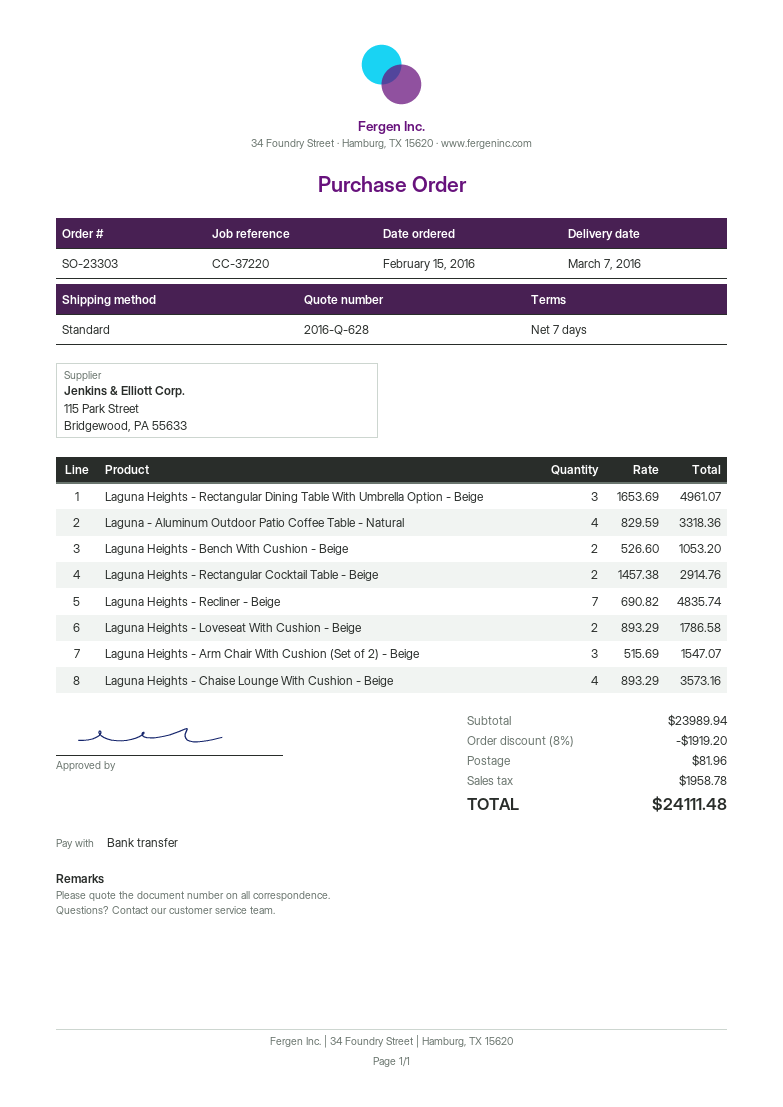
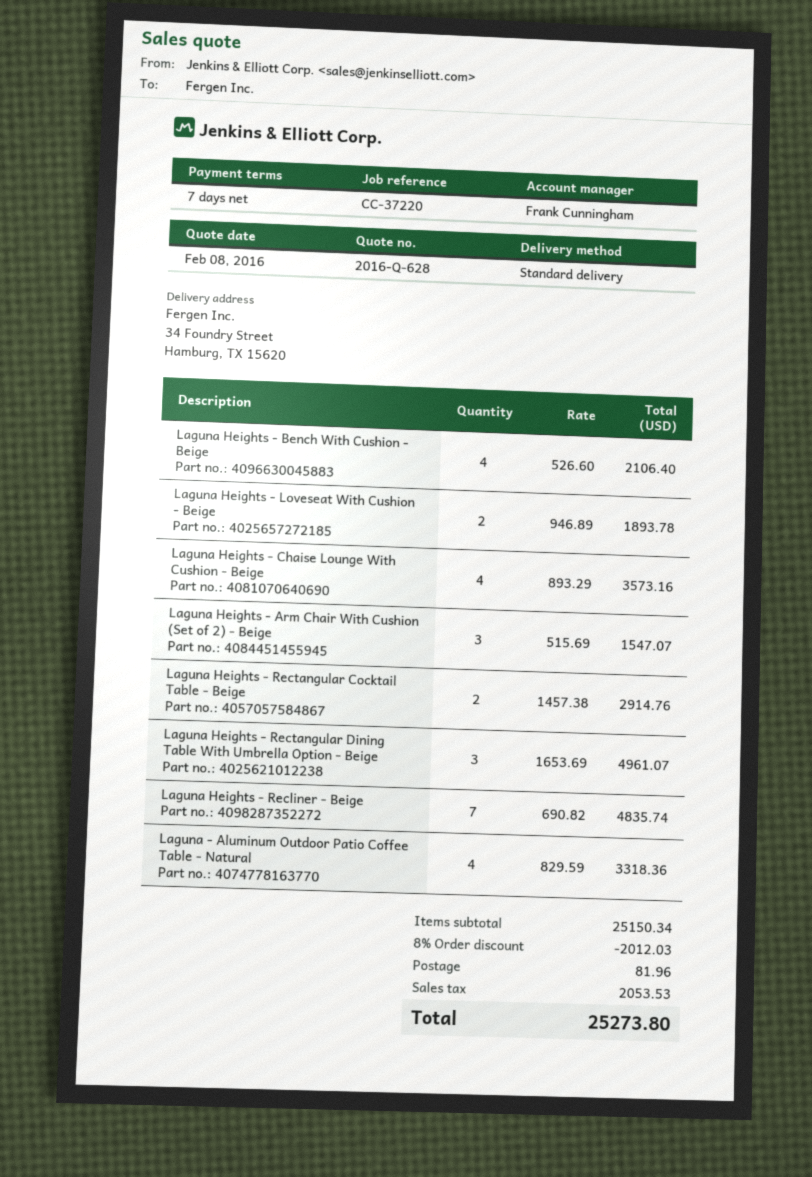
Laguna Heights - Bench With Cushion - Beige: 2 x 526.60 = 1053.20 -> 4 x 526.60 = 2106.40
Laguna Heights - Loveseat With Cushion - Beige: 2 x 893.29 = 1786.58 -> 2 x 946.89 = 1893.78
subtotal: 23989.94 -> 25150.34
discount: 8% = 1919.20 -> 8% = 2012.03
tax: 1958.78 -> 2053.53
total: 24111.48 -> 25273.80

